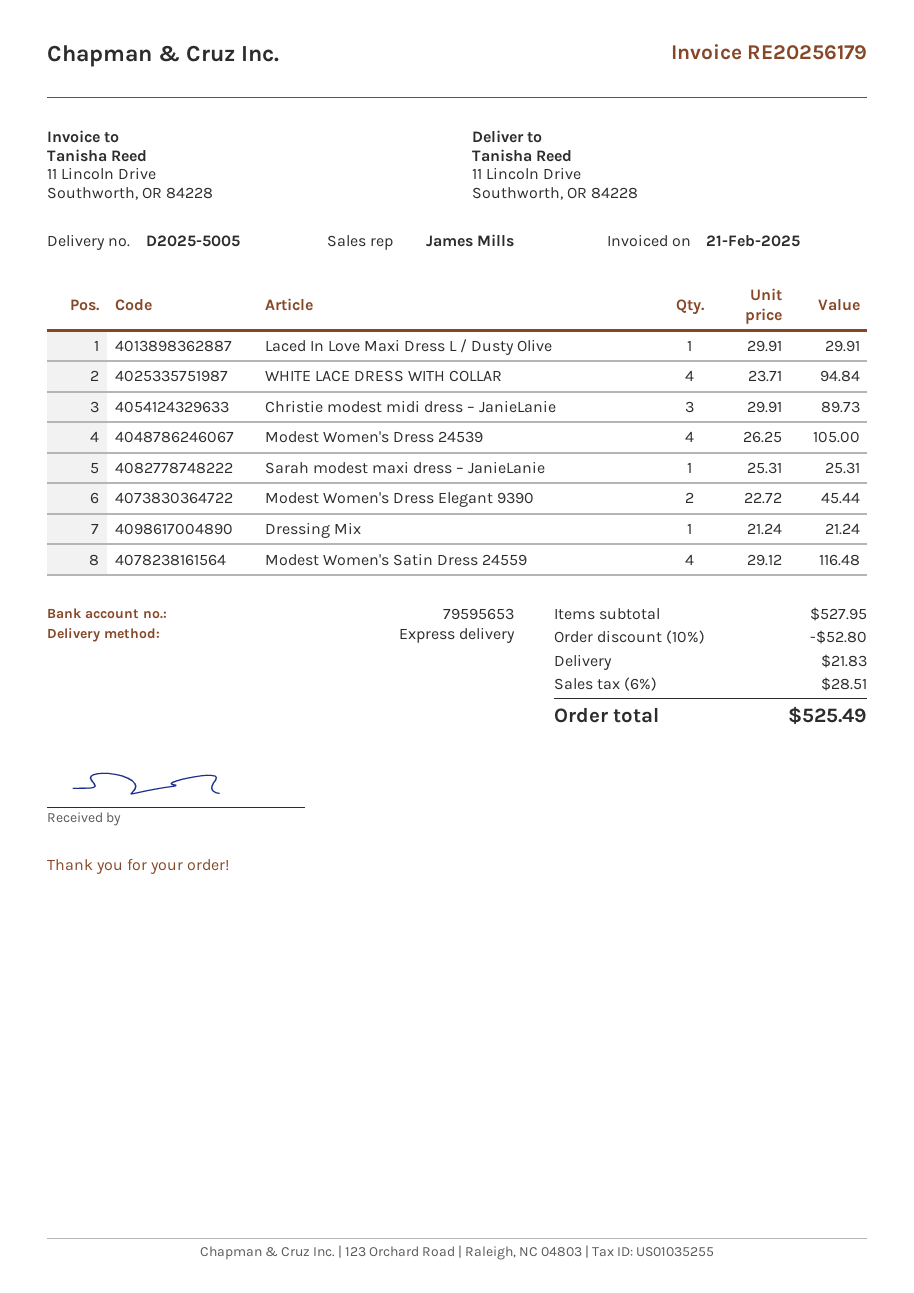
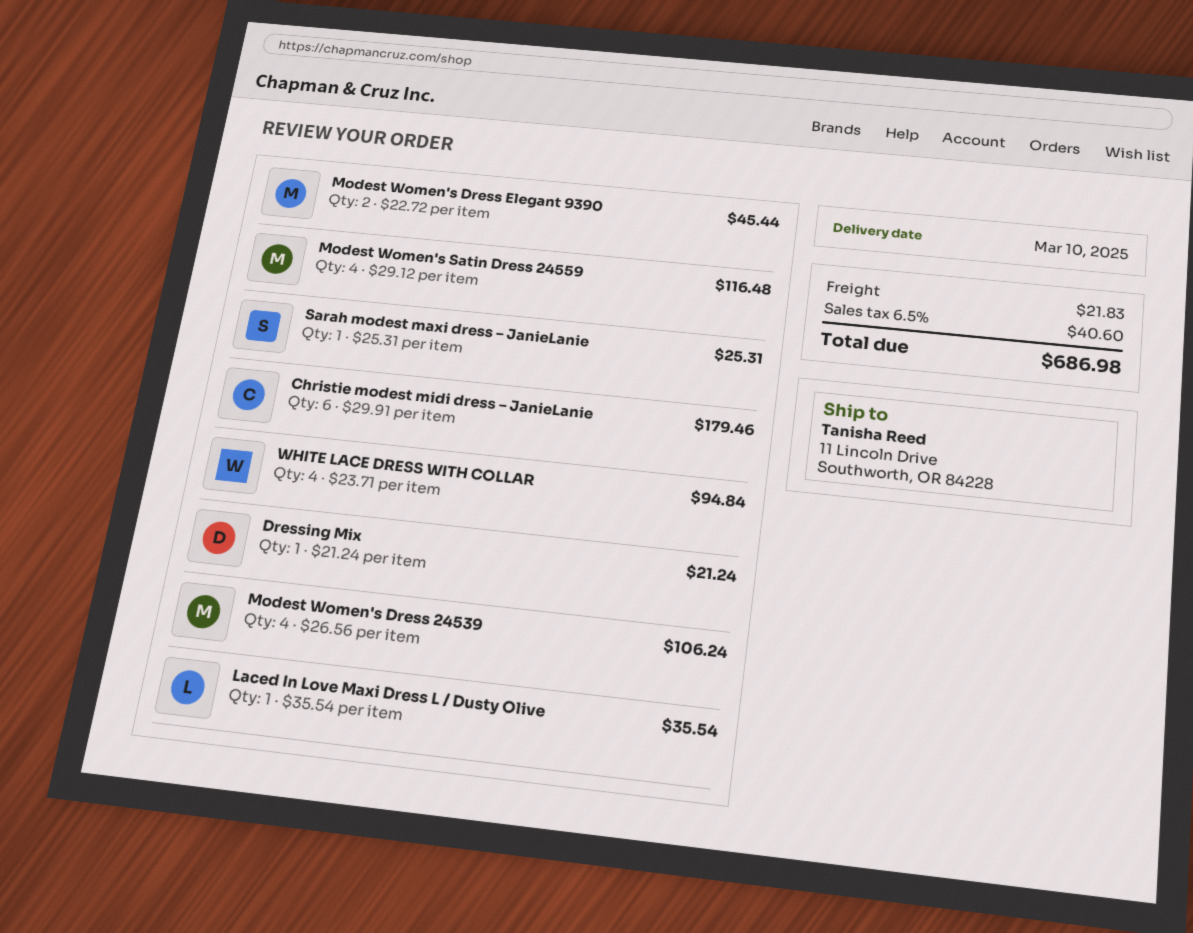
Laced In Love Maxi Dress L / Dusty Olive: 1 x 29.91 = 29.91 -> 1 x 35.54 = 35.54
Christie modest midi dress – JanieLanie: 3 x 29.91 = 89.73 -> 6 x 29.91 = 179.46
Modest Women's Dress 24539: 4 x 26.25 = 105.00 -> 4 x 26.56 = 106.24
discount: 10% = 52.80 -> none
tax: 6% = 28.51 -> 6.5% = 40.60
total: 525.49 -> 686.98

